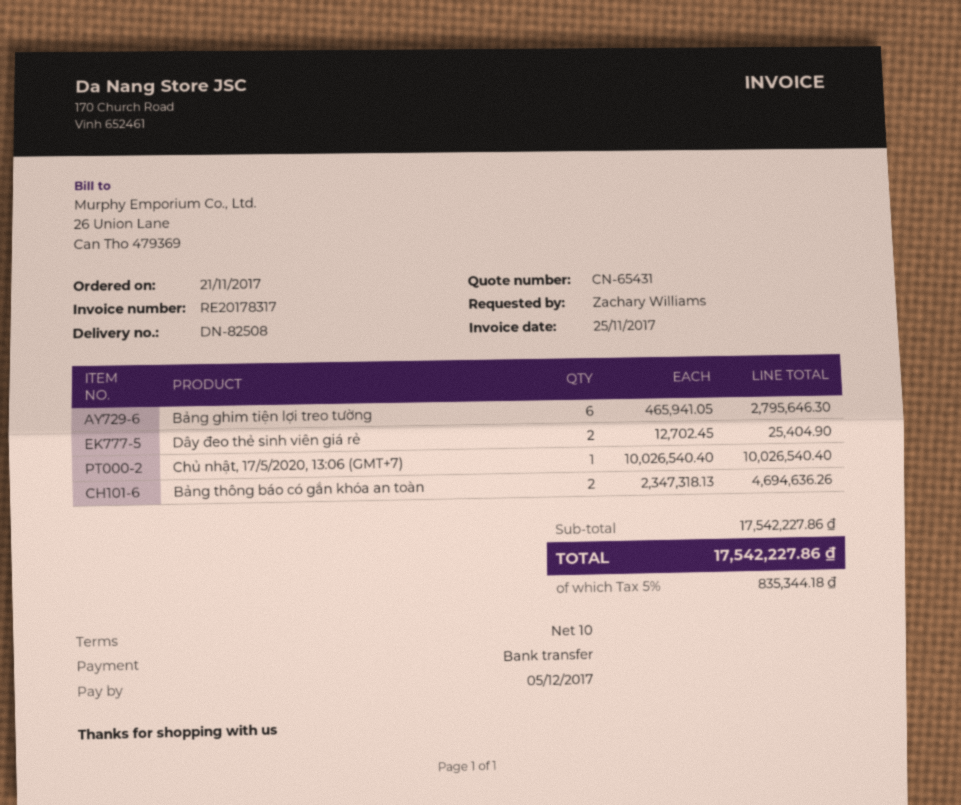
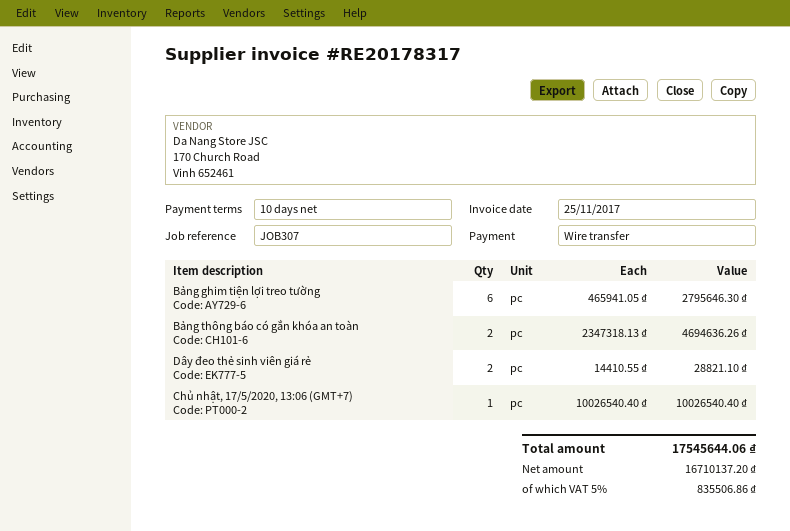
Dây đeo thẻ sinh viên giá rẻ: 2 x 12702.45 = 25404.90 -> 2 x 14410.55 = 28821.10
tax: 5% = 835344.18 -> 5% = 835506.86
total: 17542227.86 -> 17545644.06

